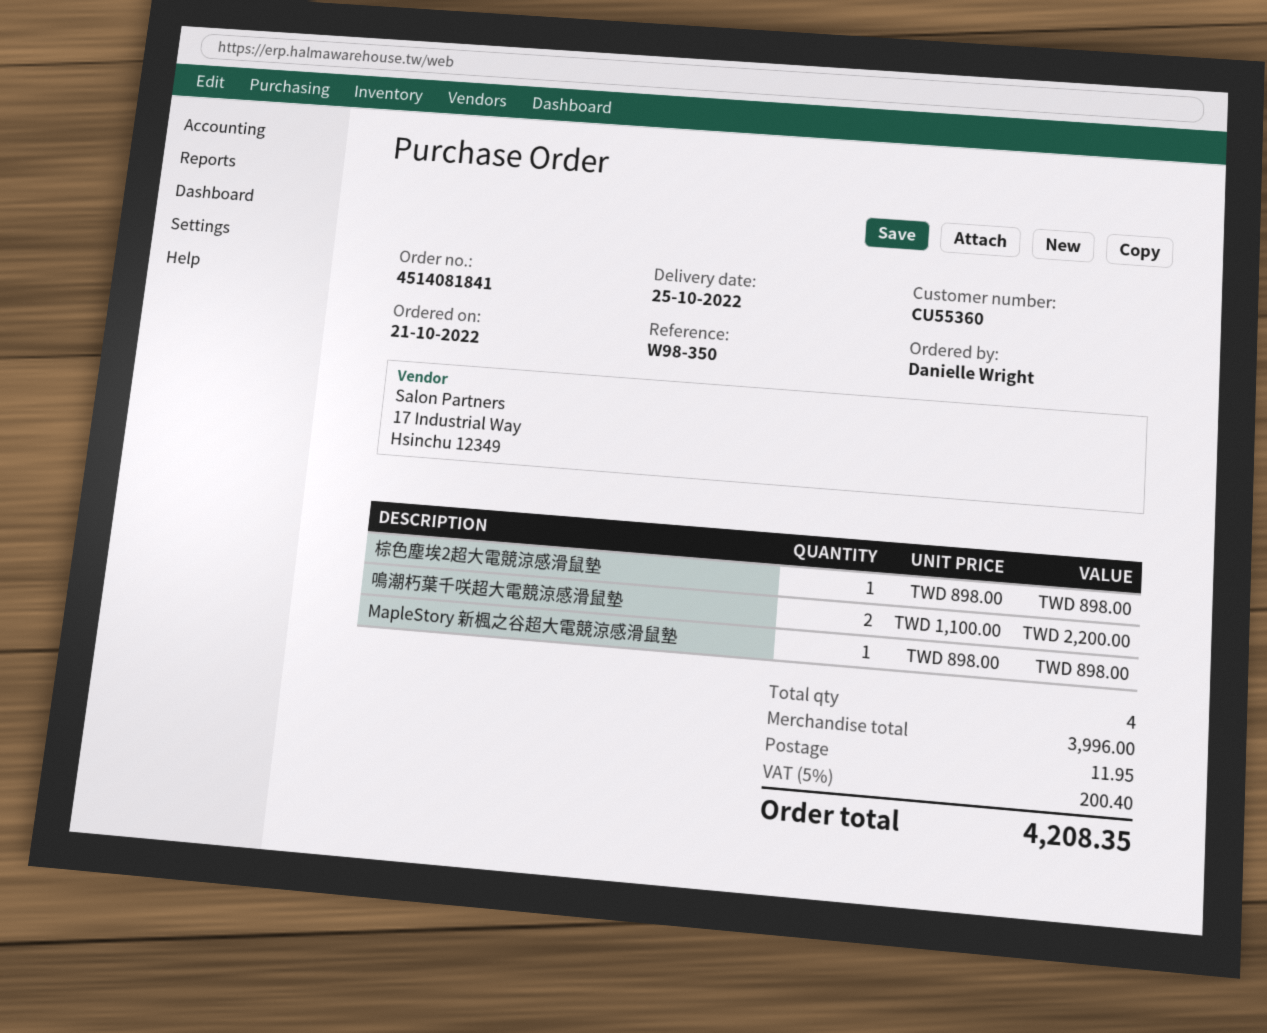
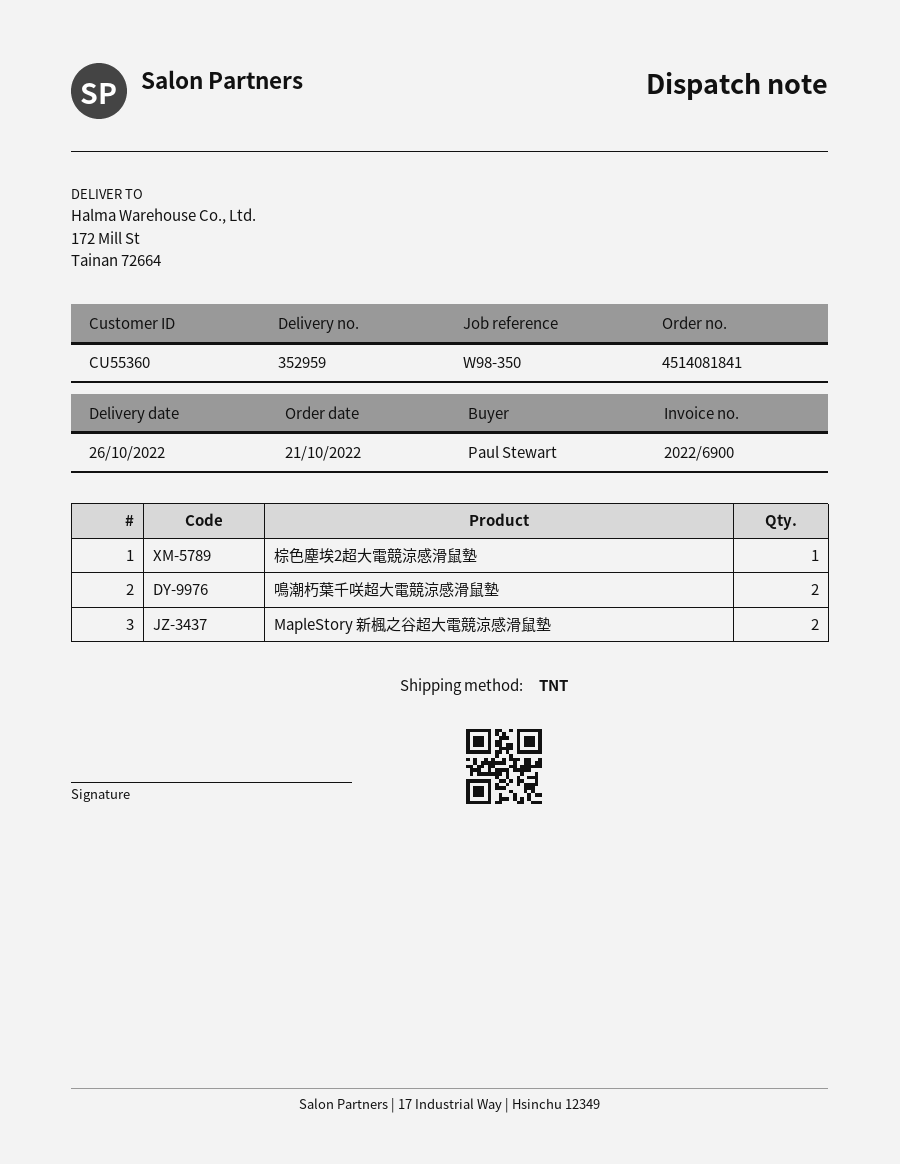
delivery date: 2022-10-25 -> 2022-10-26
ordered by: Danielle Wright -> Paul Stewart
MapleStory 新楓之谷超大電競涼感滑鼠墊: 1 -> 2

